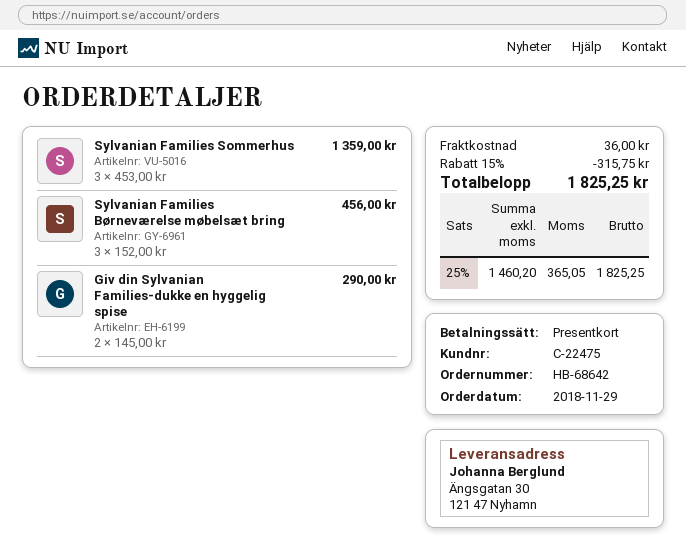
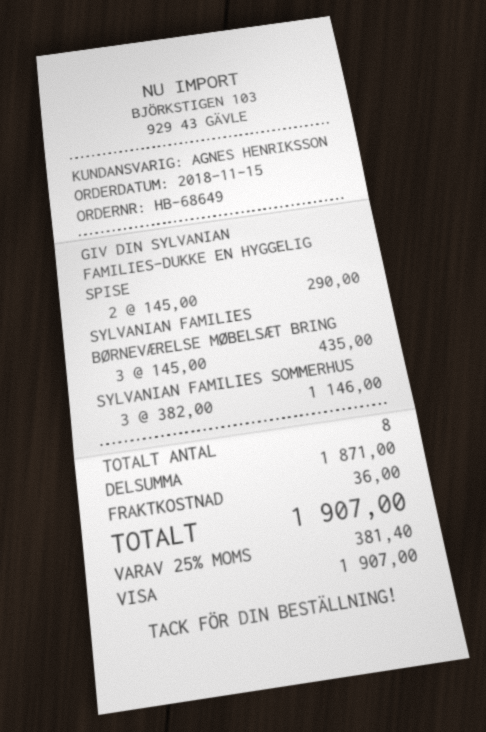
order number: HB-68642 -> HB-68649
order date: 2018-11-29 -> 2018-11-15
payment method: gift card -> Visa
Sylvanian Families Sommerhus: 3 x 453.00 = 1359.00 -> 3 x 382.00 = 1146.00
Sylvanian Families Børneværelse møbelsæt bring: 3 x 152.00 = 456.00 -> 3 x 145.00 = 435.00
discount: 15% = 315.75 -> none
tax: 25% = 365.05 -> 25% = 381.40
total: 1825.25 -> 1907.00

